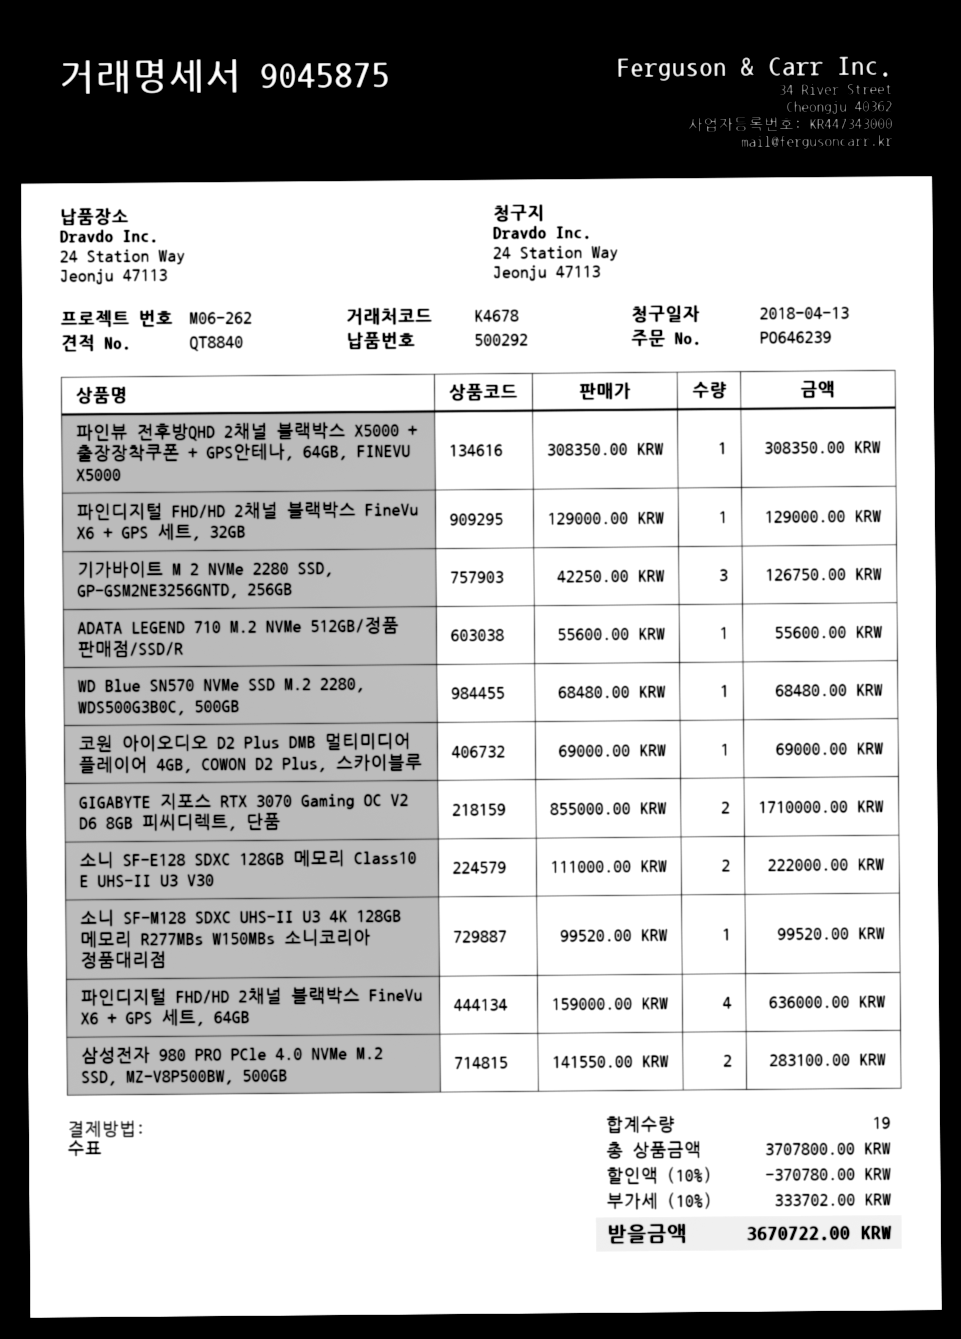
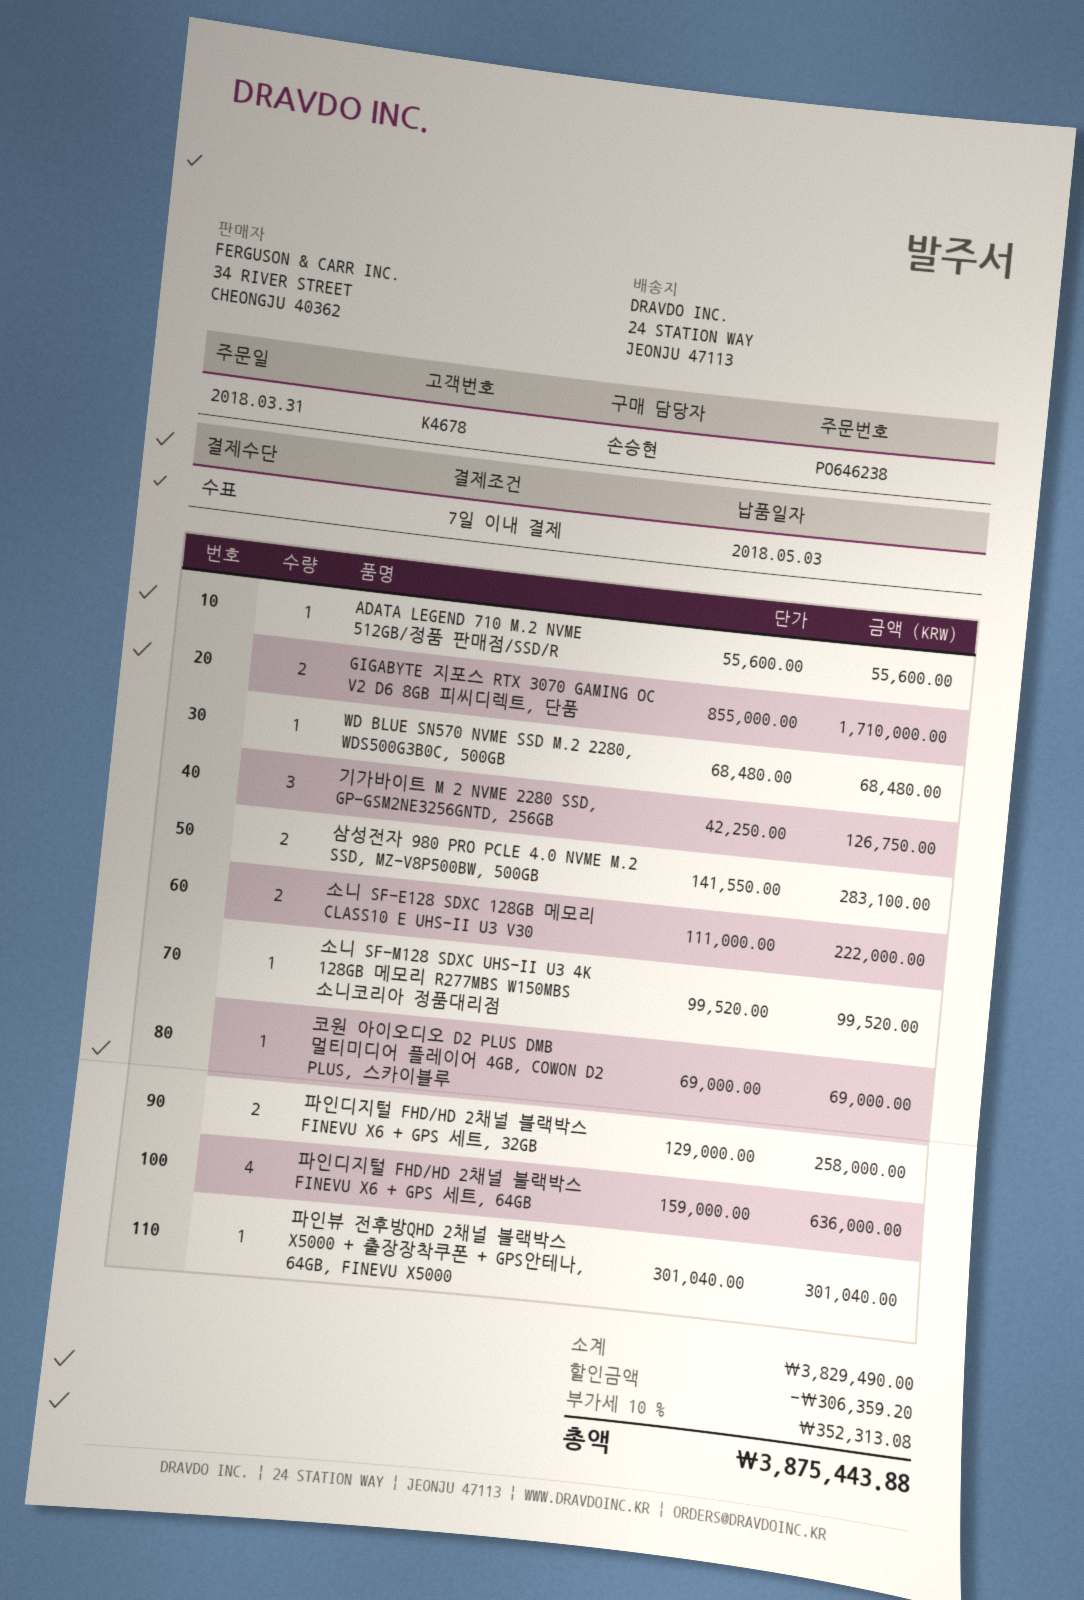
order number: PO646239 -> PO646238
파인뷰 전후방QHD 2채널 블랙박스 X5000 + 출장장착쿠폰 + GPS안테나, 64GB, FINEVU X5000: 1 x 308350.00 = 308350.00 -> 1 x 301040.00 = 301040.00
파인디지털 FHD/HD 2채널 블랙박스 FineVu X6 + GPS 세트, 32GB: 1 x 129000.00 = 129000.00 -> 2 x 129000.00 = 258000.00
subtotal: 3707800.00 -> 3829490.00
discount: 370780.00 -> 306359.20
tax: 10% = 333702.00 -> 10% = 352313.08
total: 3670722.00 -> 3875443.88

